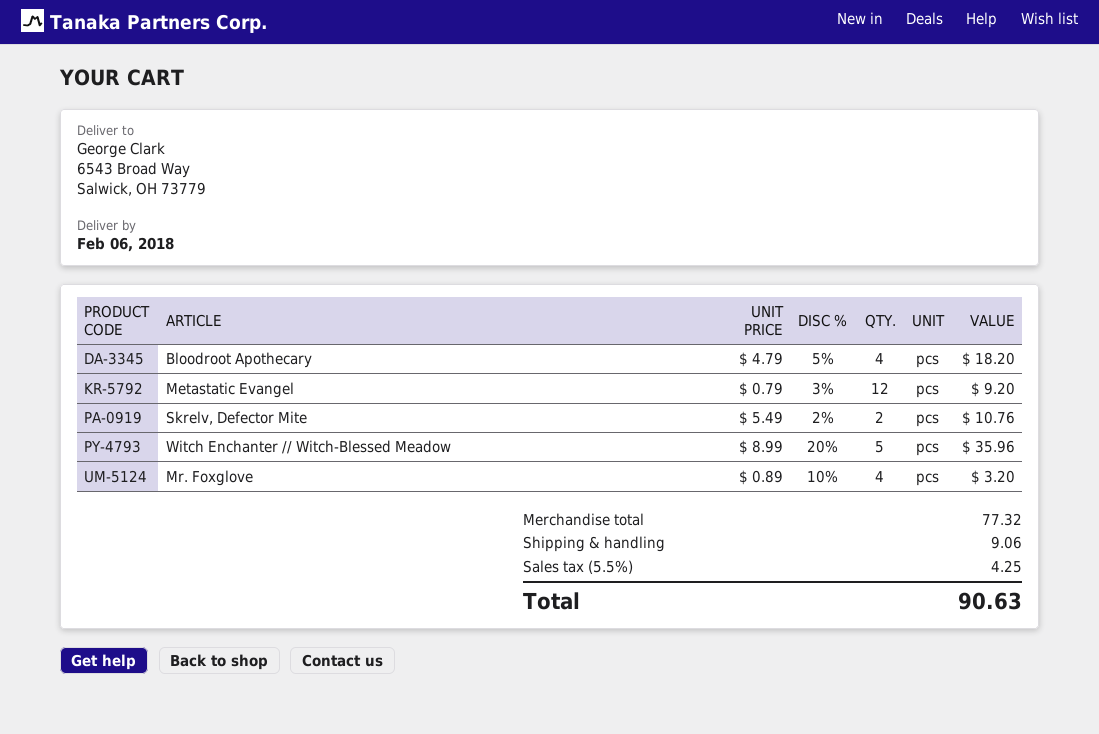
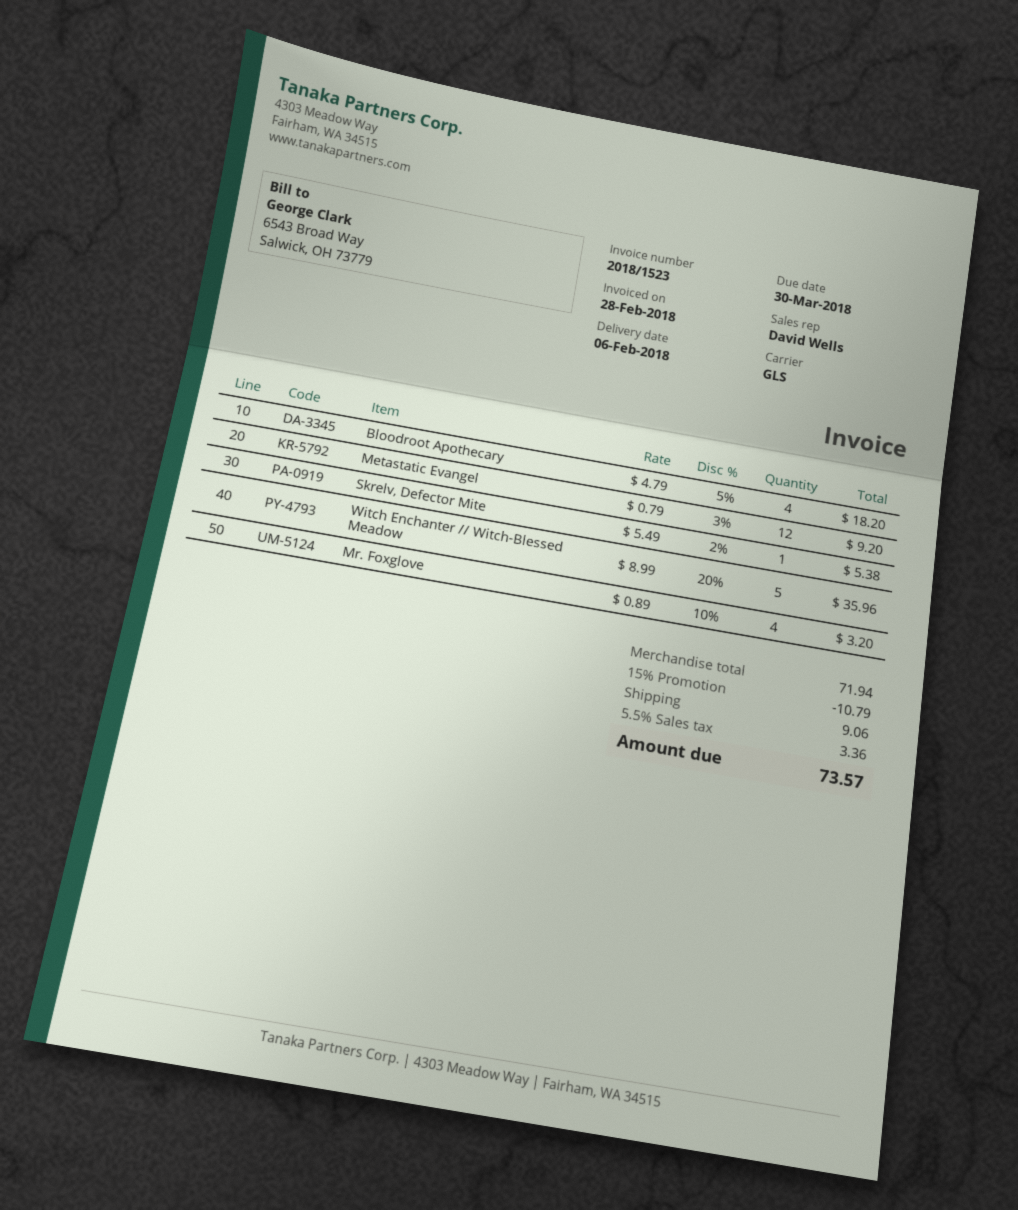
Skrelv, Defector Mite: 2 x 5.49 - 2% = 10.76 -> 1 x 5.49 - 2% = 5.38
subtotal: 77.32 -> 71.94
discount: none -> 15% = 10.79
tax: 5.5% = 4.25 -> 5.5% = 3.36
total: 90.63 -> 73.57

